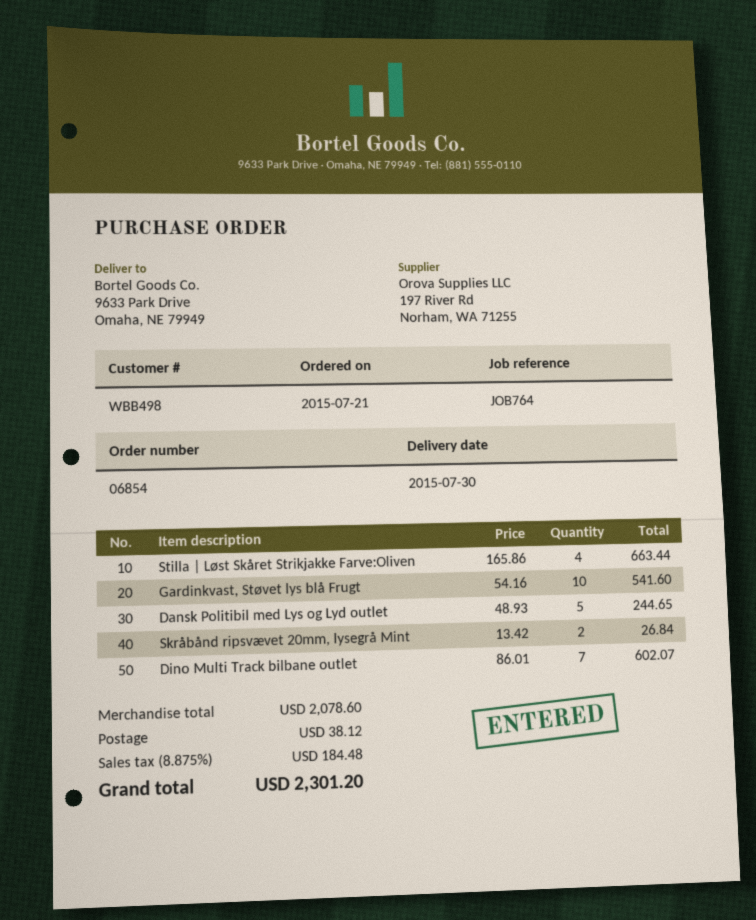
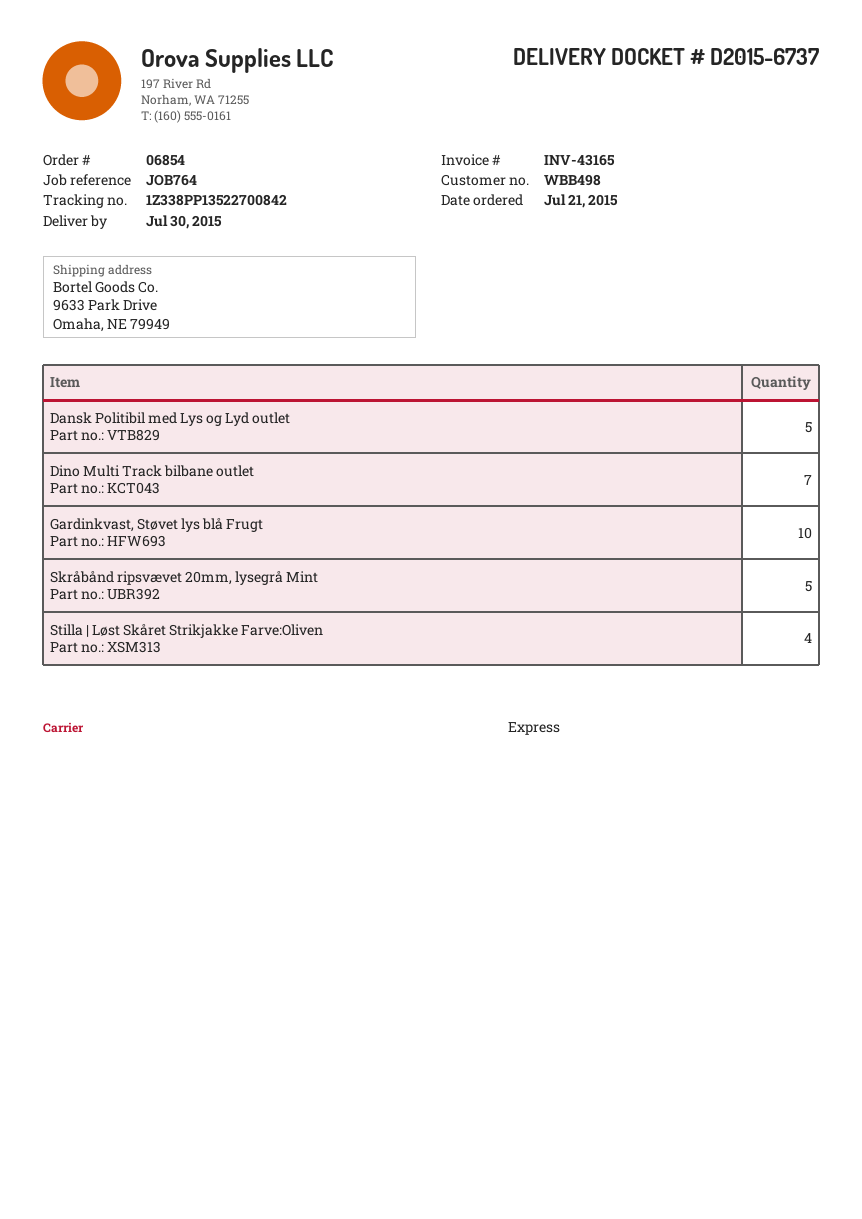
Skråbånd ripsvævet 20mm, lysegrå Mint: 2 -> 5

